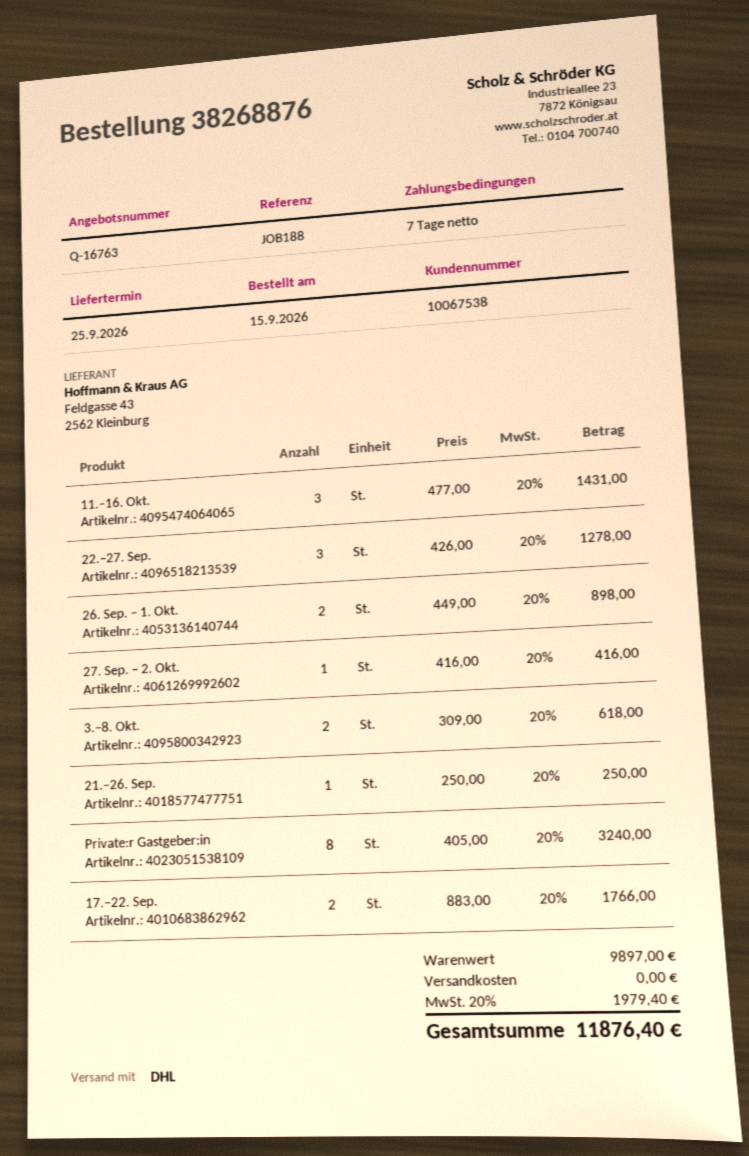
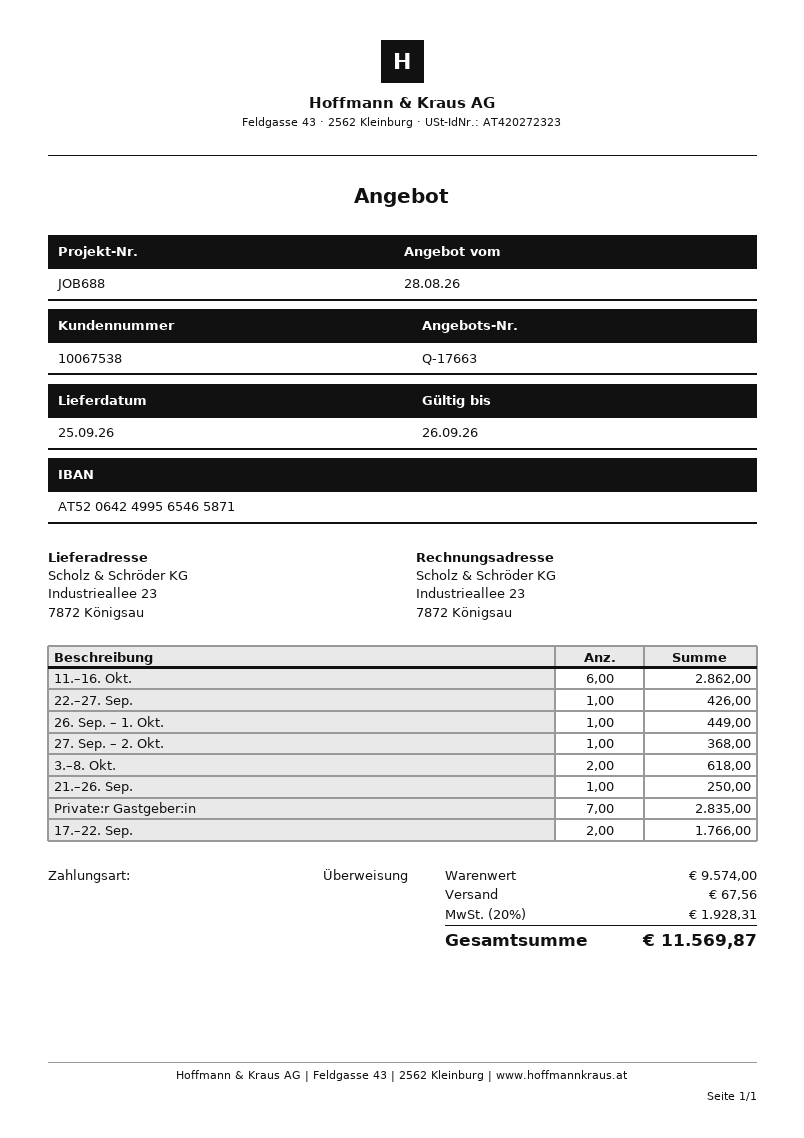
quote number: Q-16763 -> Q-17663
reference: JOB188 -> JOB688
11.–16. Okt.: 3 for 1431.00 -> 6 for 2862.00
22.–27. Sep.: 3 for 1278.00 -> 1 for 426.00
26. Sep. – 1. Okt.: 2 for 898.00 -> 1 for 449.00
27. Sep. – 2. Okt.: 1 for 416.00 -> 1 for 368.00
Private:r Gastgeber:in: 8 for 3240.00 -> 7 for 2835.00
subtotal: 9897.00 -> 9574.00
shipping: 0.00 -> 67.56
tax: 20% = 1979.40 -> 20% = 1928.31
total: 11876.40 -> 11569.87

